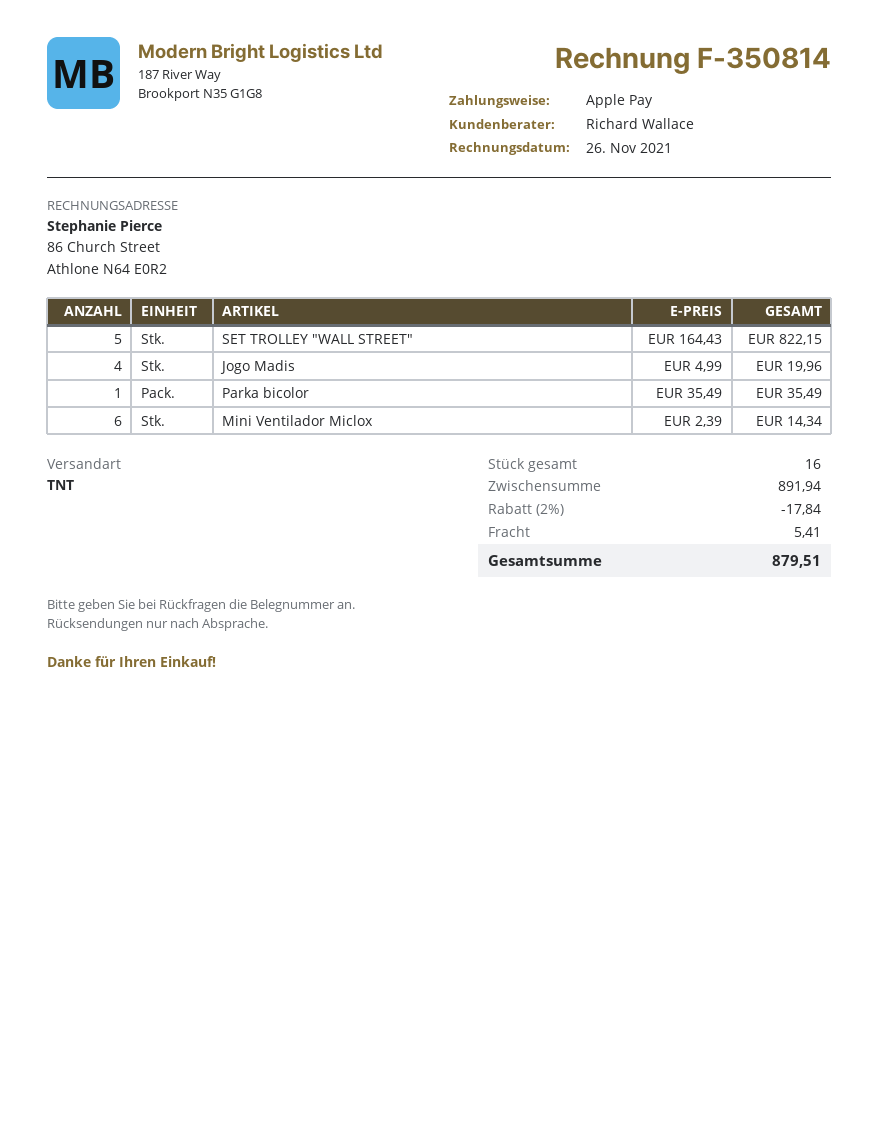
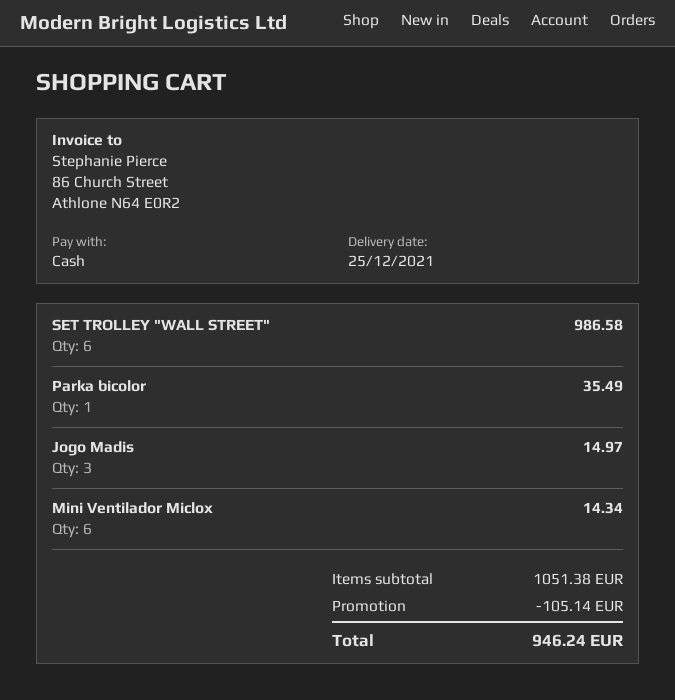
payment method: Apple Pay -> cash
SET TROLLEY "WALL STREET": 5 for 822.15 -> 6 for 986.58
Jogo Madis: 4 for 19.96 -> 3 for 14.97
subtotal: 891.94 -> 1051.38
discount: 17.84 -> 105.14
shipping: 5.41 -> none
total: 879.51 -> 946.24

